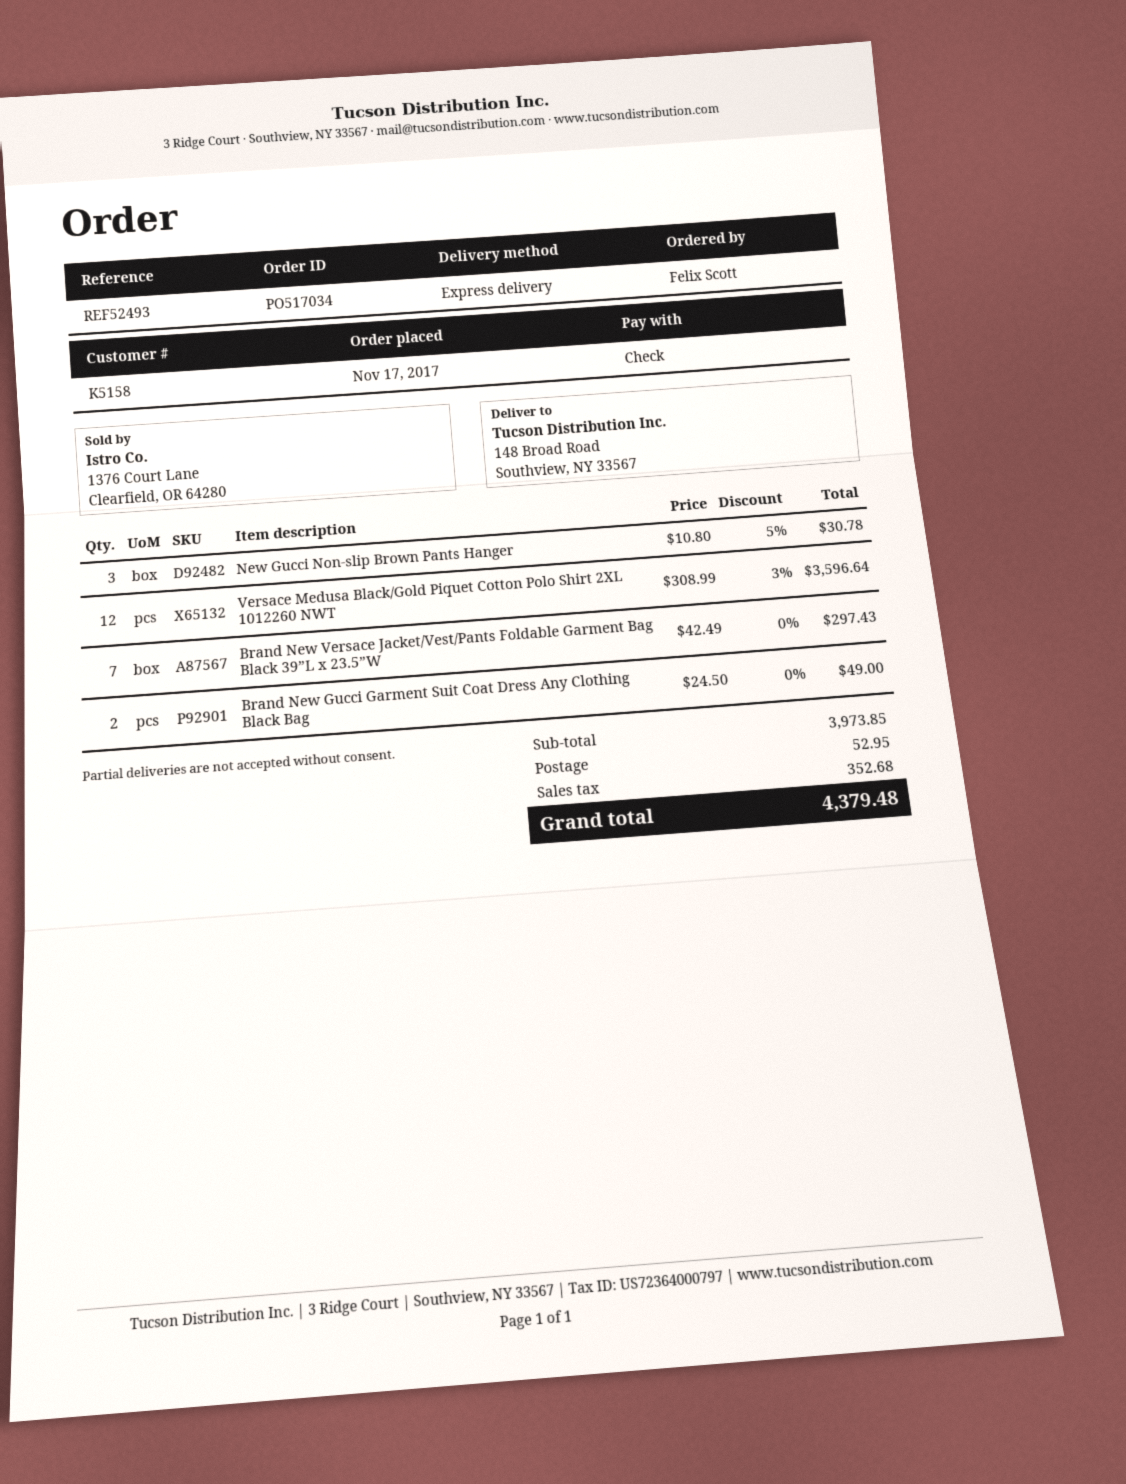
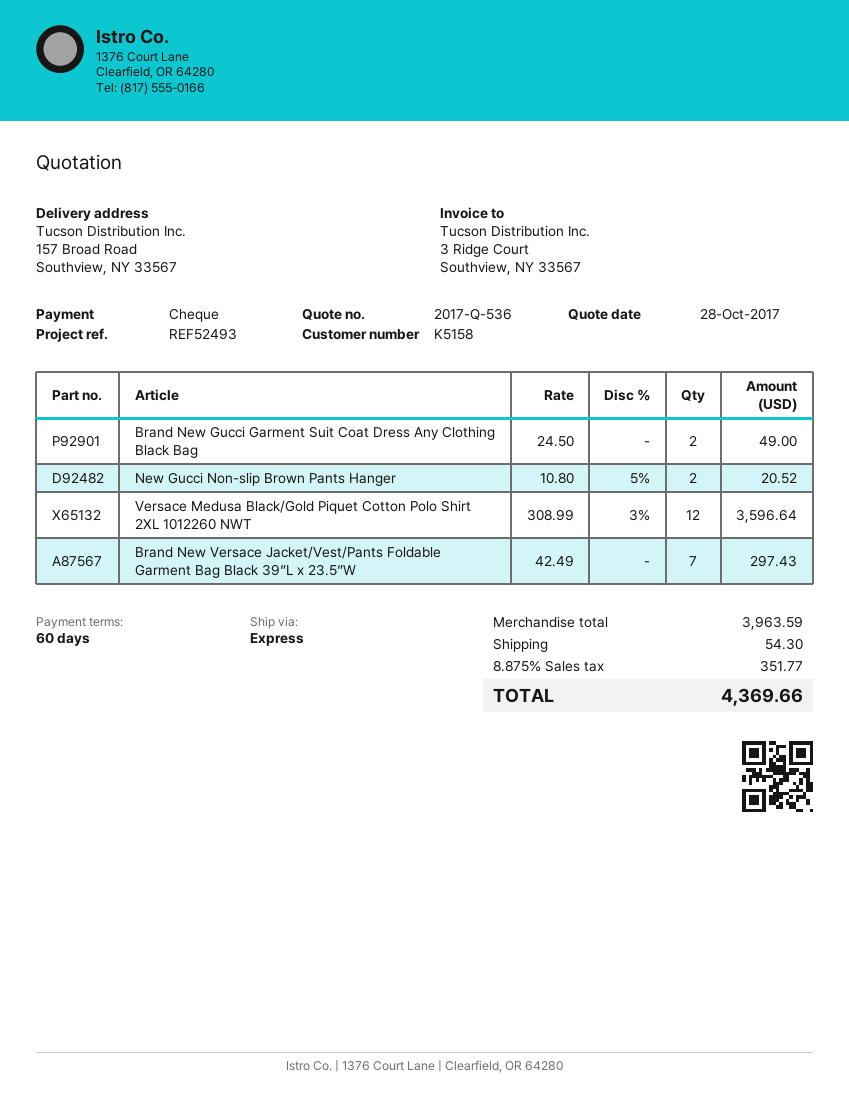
ship to: 148 Broad Road, Southview, NY 33567 -> 157 Broad Road, Southview, NY 33567
New Gucci Non-slip Brown Pants Hanger: 3 x 10.80 - 5% = 30.78 -> 2 x 10.80 - 5% = 20.52
subtotal: 3973.85 -> 3963.59
shipping: 52.95 -> 54.30
tax: 352.68 -> 351.77
total: 4379.48 -> 4369.66

